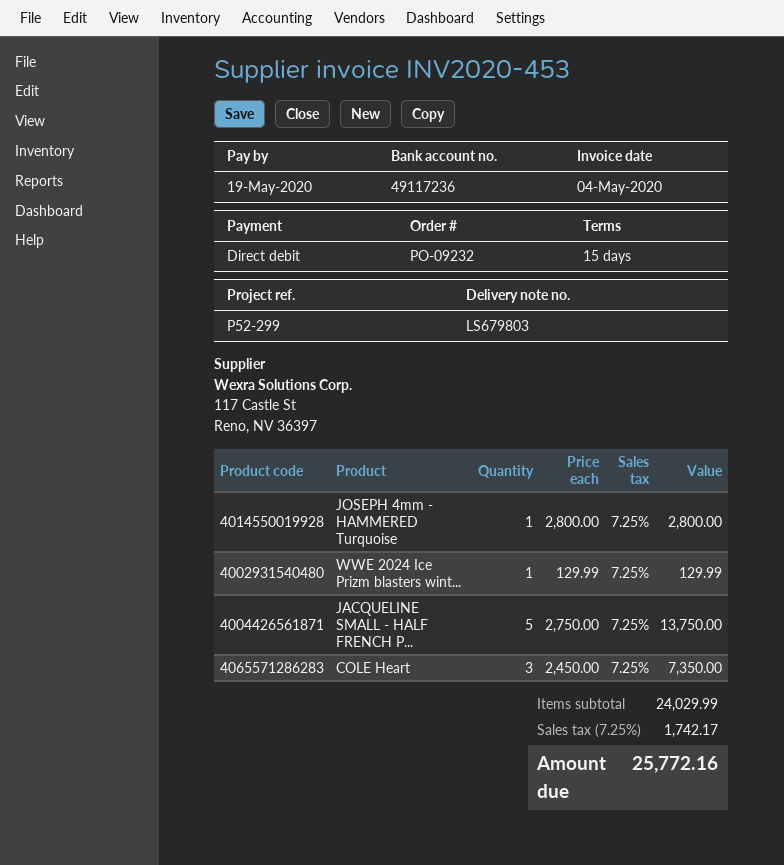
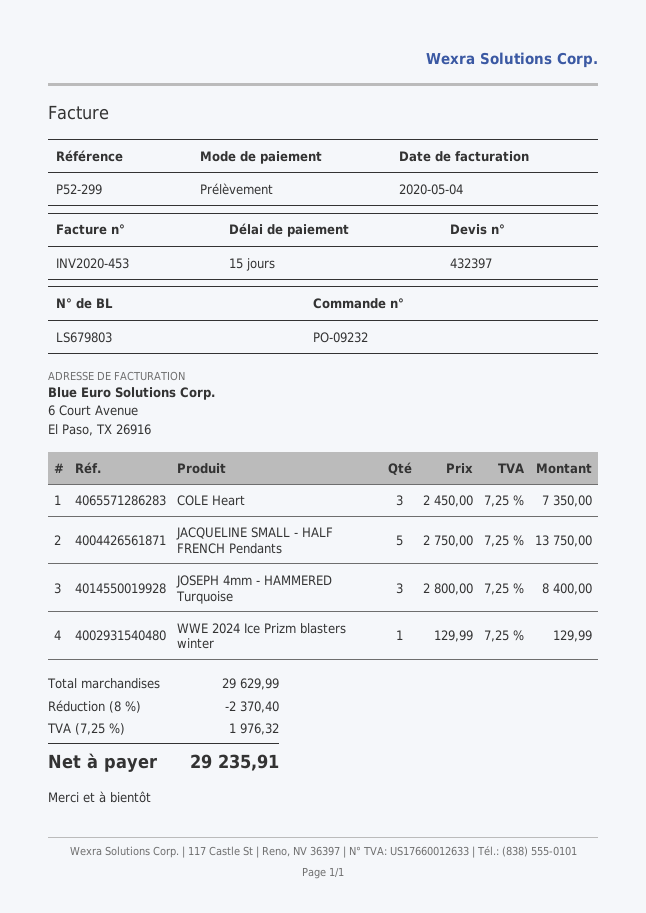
JOSEPH 4mm - HAMMERED Turquoise: 1 x 2800.00 = 2800.00 -> 3 x 2800.00 = 8400.00
subtotal: 24029.99 -> 29629.99
discount: none -> 8% = 2370.40
tax: 7.25% = 1742.17 -> 7.25% = 1976.32
total: 25772.16 -> 29235.91

